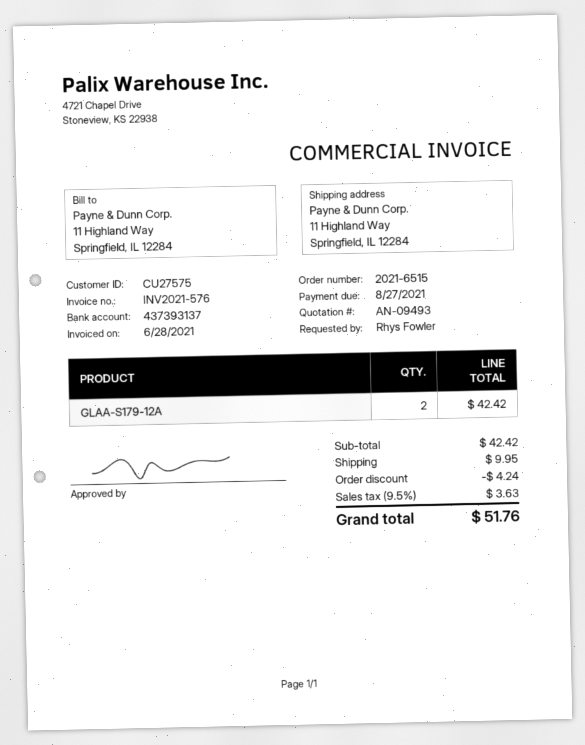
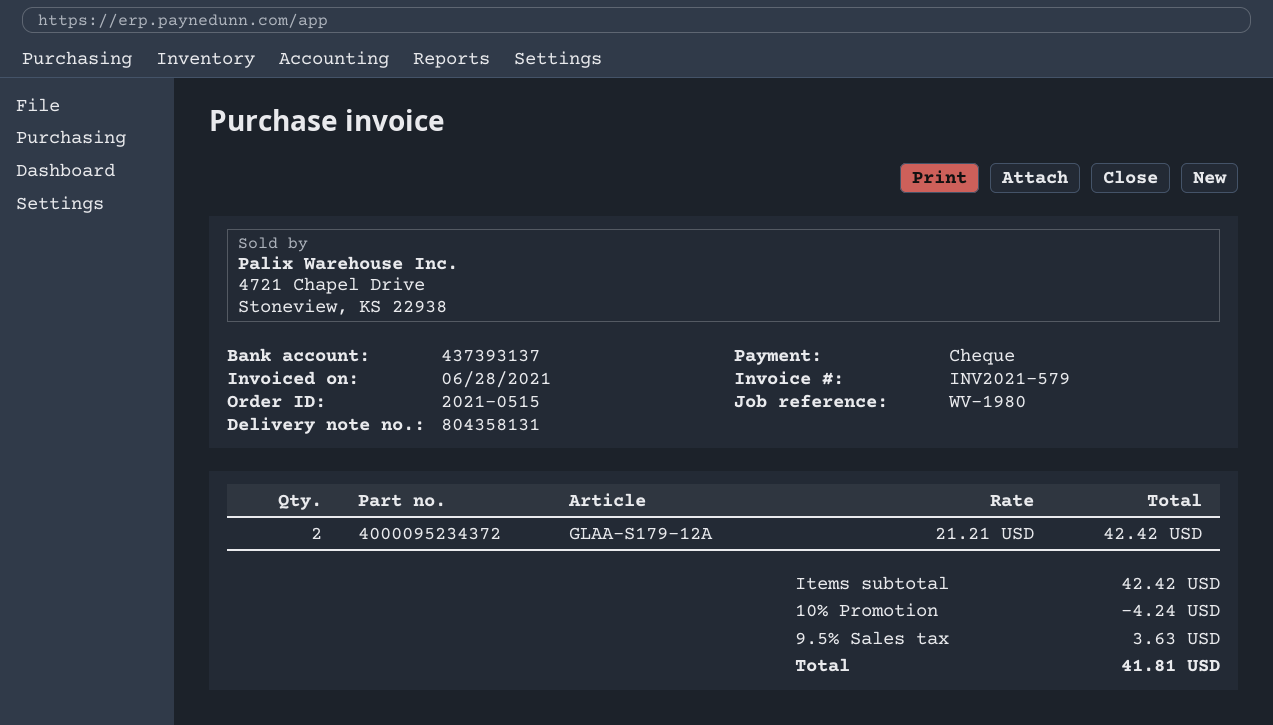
order number: 2021-6515 -> 2021-0515
invoice number: INV2021-576 -> INV2021-579
shipping: 9.95 -> none
total: 51.76 -> 41.81

